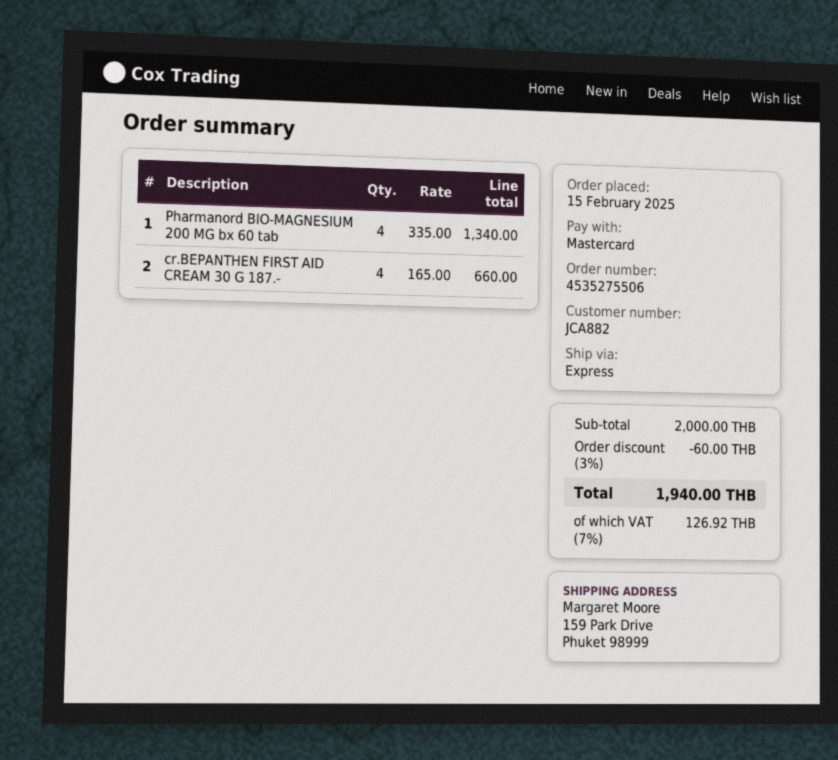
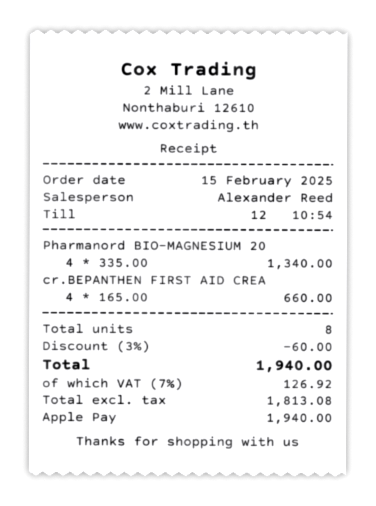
payment method: Mastercard -> Apple Pay

